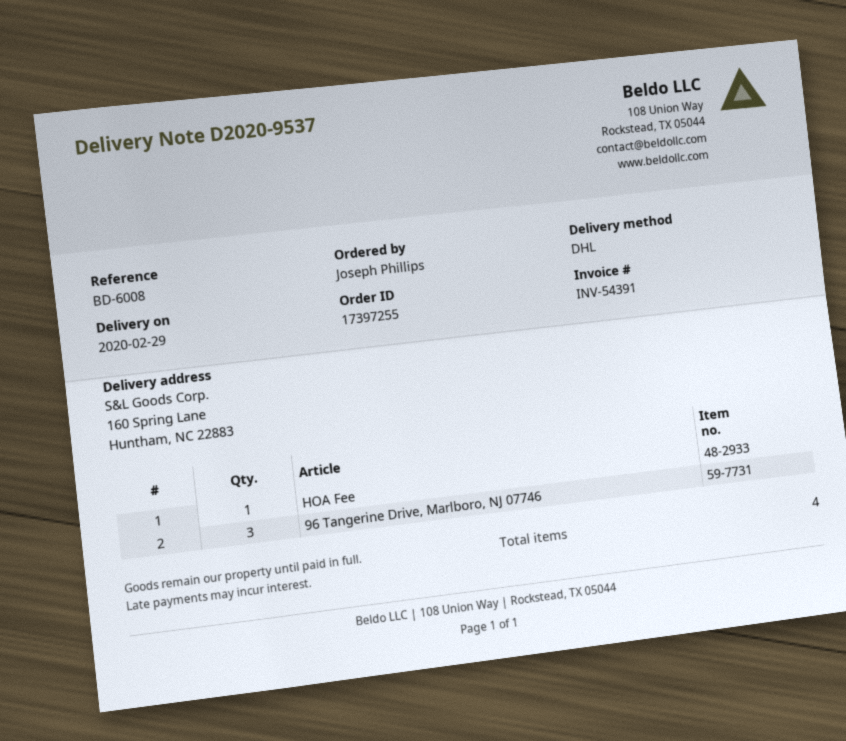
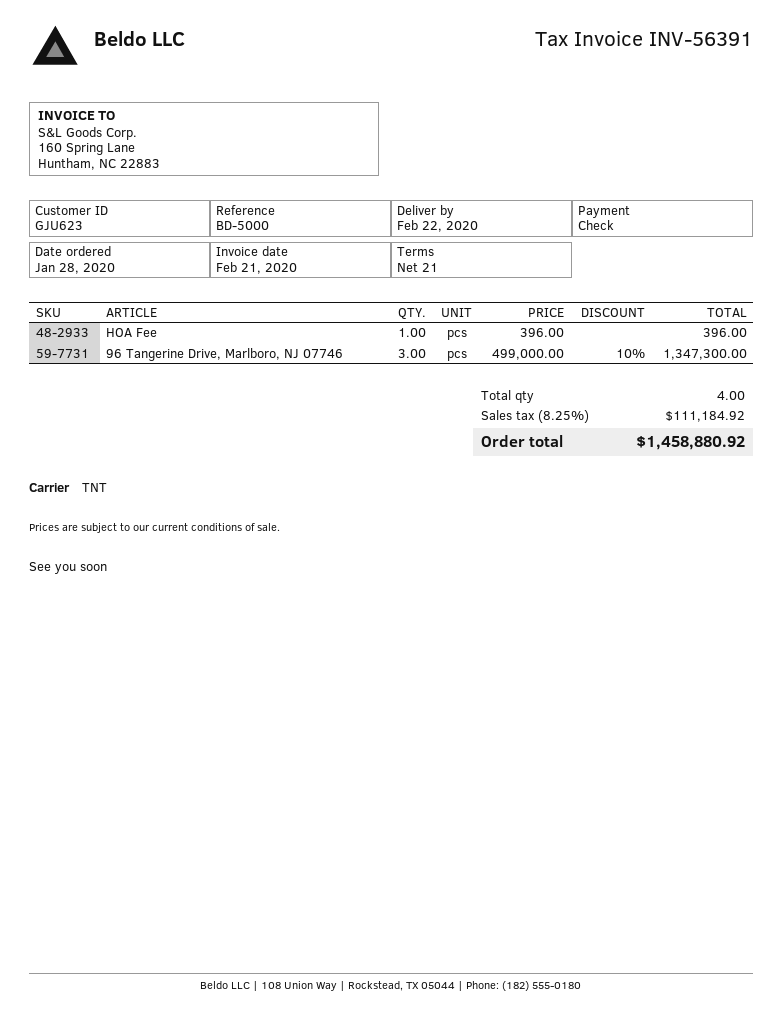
delivery date: 2020-02-29 -> 2020-02-22
invoice number: INV-54391 -> INV-56391
reference: BD-6008 -> BD-5000
shipping method: DHL -> TNT

